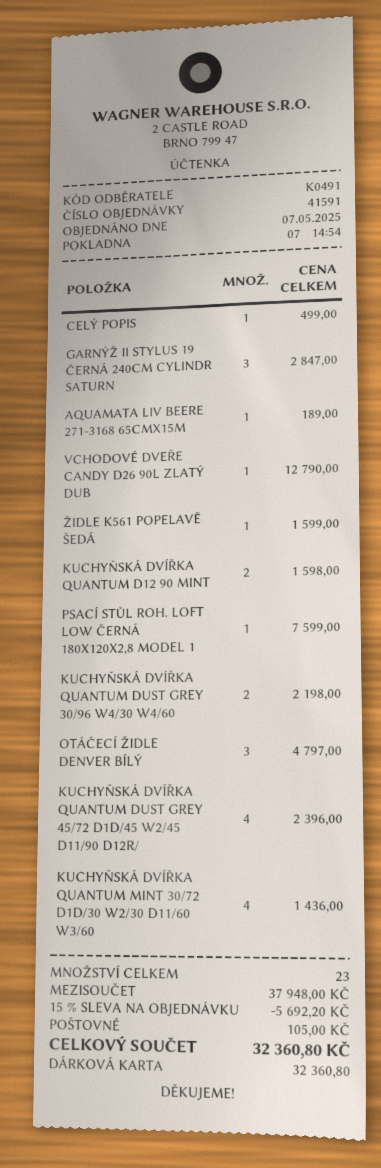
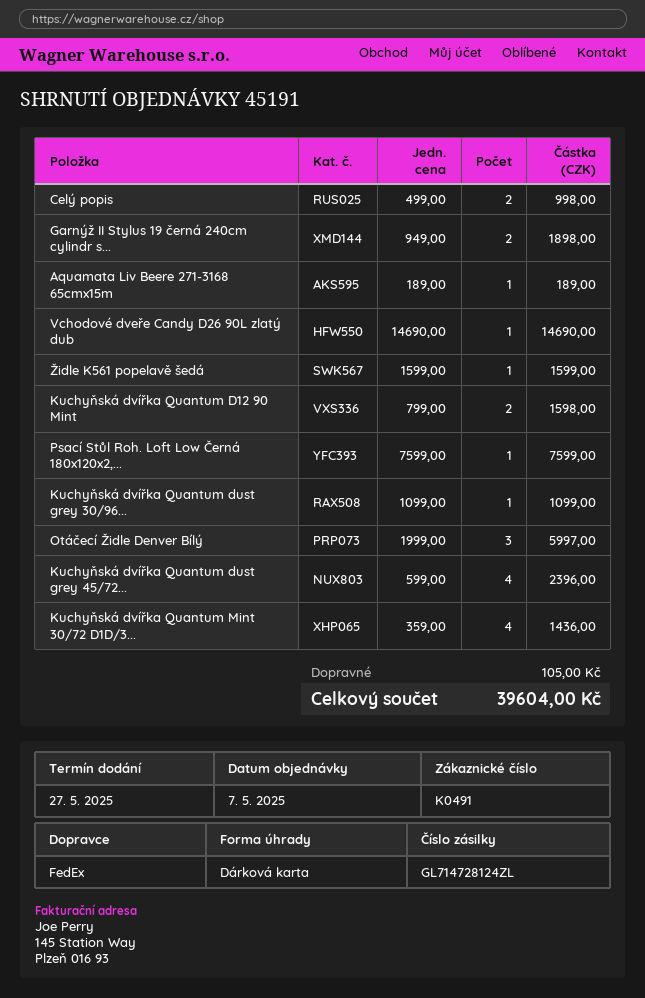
order number: 41591 -> 45191
CELÝ POPIS: 1 for 499.00 -> 2 for 998.00
GARNÝŽ II STYLUS 19 ČERNÁ 240CM CYLINDR SATURN: 3 for 2847.00 -> 2 for 1898.00
VCHODOVÉ DVEŘE CANDY D26 90L ZLATÝ DUB: 1 for 12790.00 -> 1 for 14690.00
KUCHYŇSKÁ DVÍŘKA QUANTUM DUST GREY 30/96 W4/30 W4/60: 2 for 2198.00 -> 1 for 1099.00
OTÁČECÍ ŽIDLE DENVER BÍLÝ: 3 for 4797.00 -> 3 for 5997.00
discount: 15% = 5692.20 -> none
total: 32360.80 -> 39604.00

